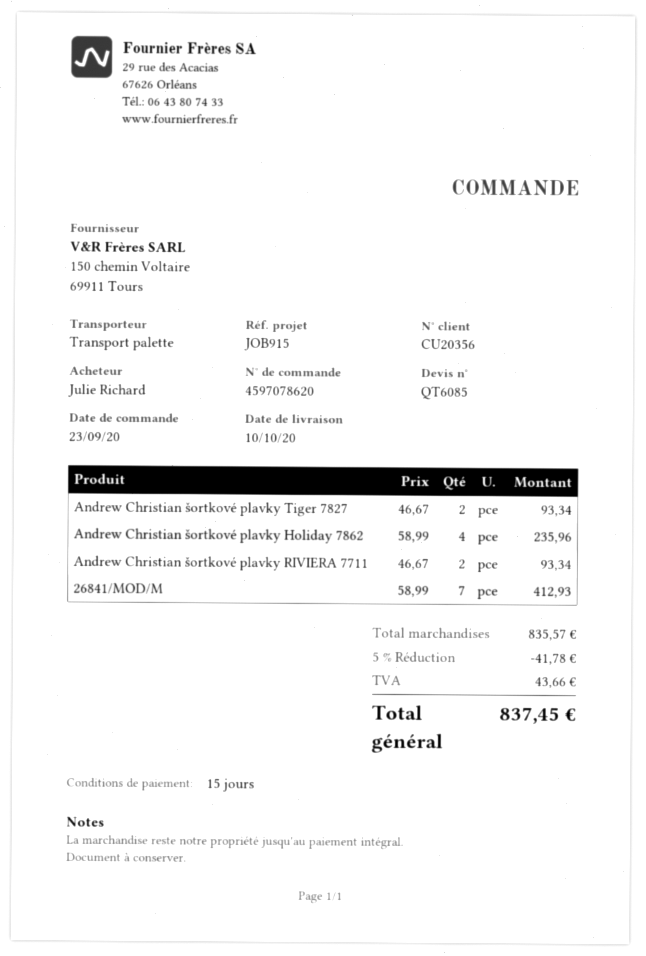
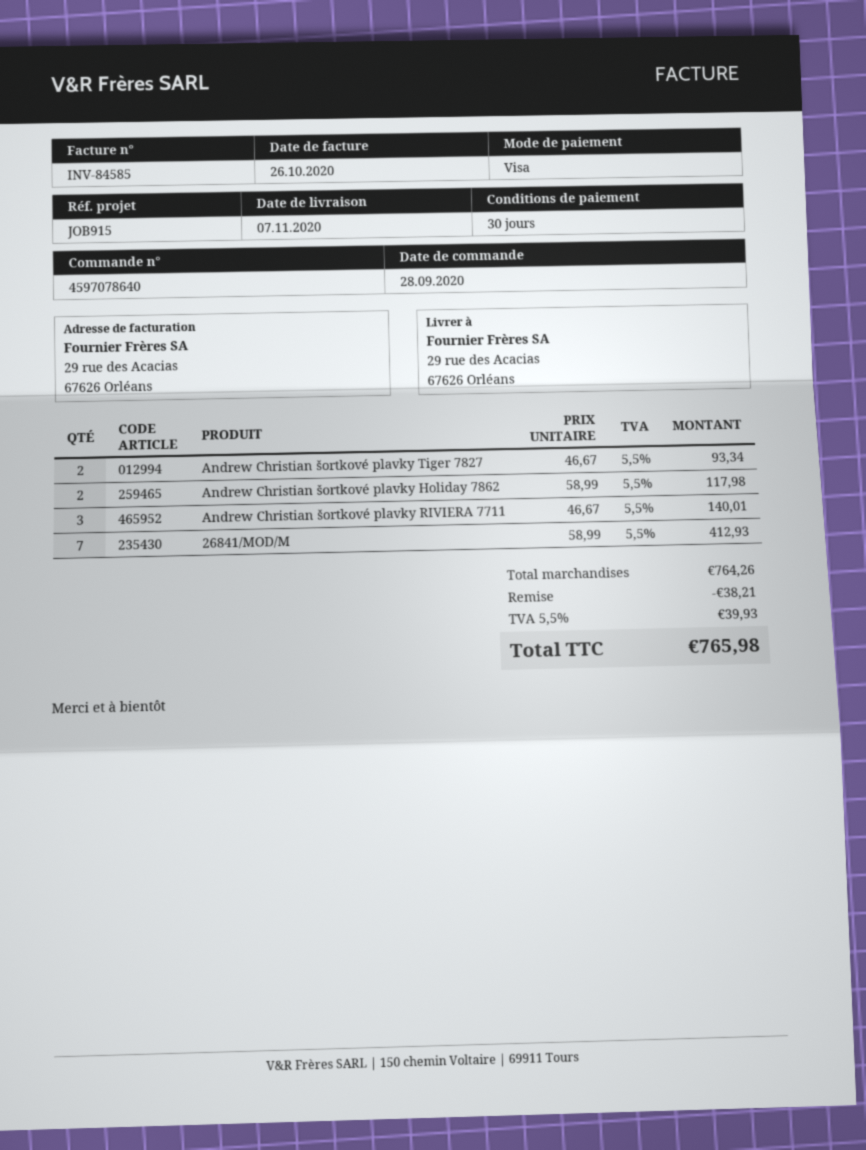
order number: 4597078620 -> 4597078640
order date: 2020-09-23 -> 2020-09-28
delivery date: 2020-10-10 -> 2020-11-07
payment terms: 15 days -> 30 days
Andrew Christian šortkové plavky Holiday 7862: 4 x 58.99 = 235.96 -> 2 x 58.99 = 117.98
Andrew Christian šortkové plavky RIVIERA 7711: 2 x 46.67 = 93.34 -> 3 x 46.67 = 140.01
subtotal: 835.57 -> 764.26
discount: 41.78 -> 38.21
tax: 43.66 -> 39.93
total: 837.45 -> 765.98

